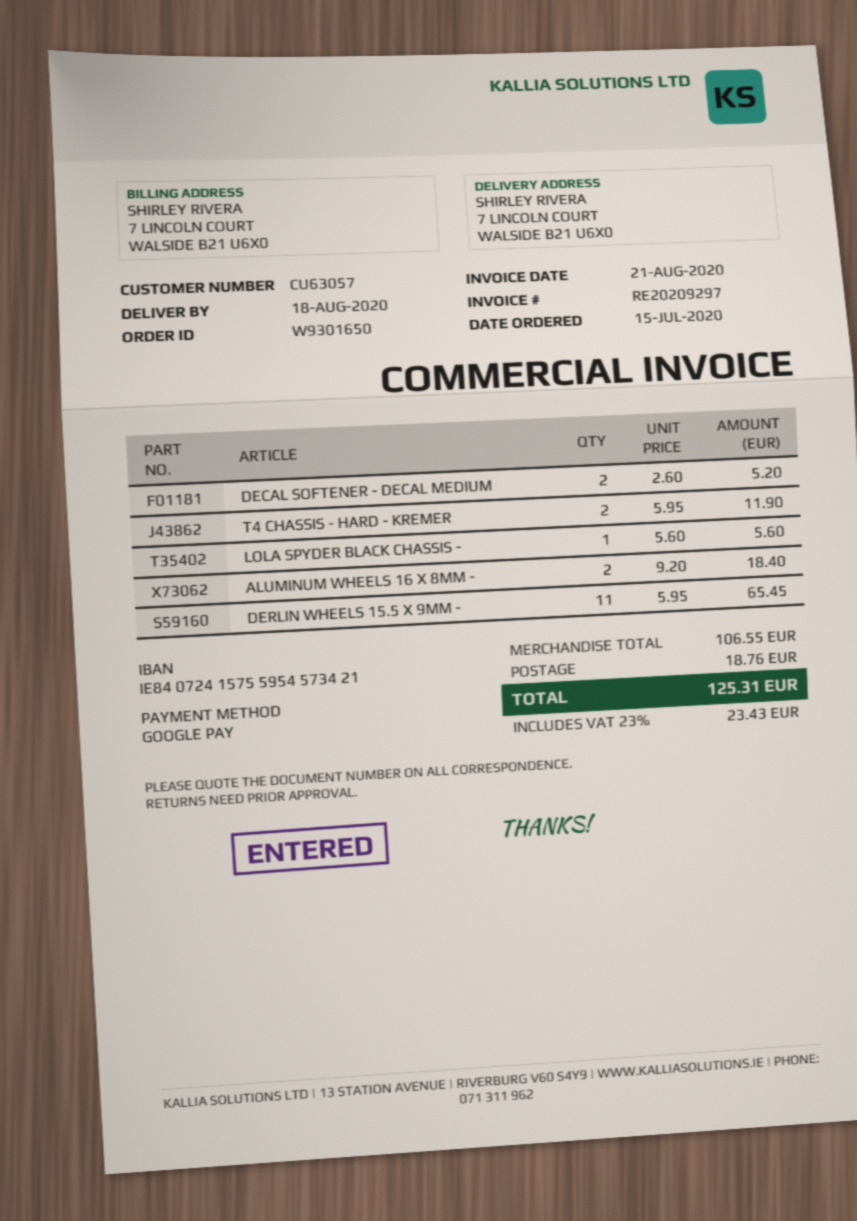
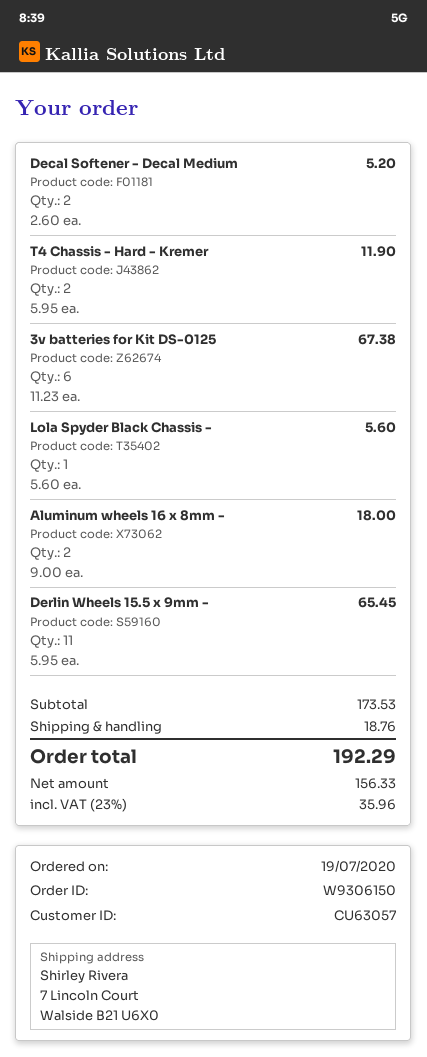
order number: W9301650 -> W9306150
order date: 2020-07-15 -> 2020-07-19
ALUMINUM WHEELS 16 X 8MM -: 2 x 9.20 = 18.40 -> 2 x 9.00 = 18.00
3v batteries for Kit DS-0125: none -> 6 x 11.23 = 67.38
subtotal: 106.55 -> 173.53
tax: 23% = 23.43 -> 23% = 35.96
total: 125.31 -> 192.29

